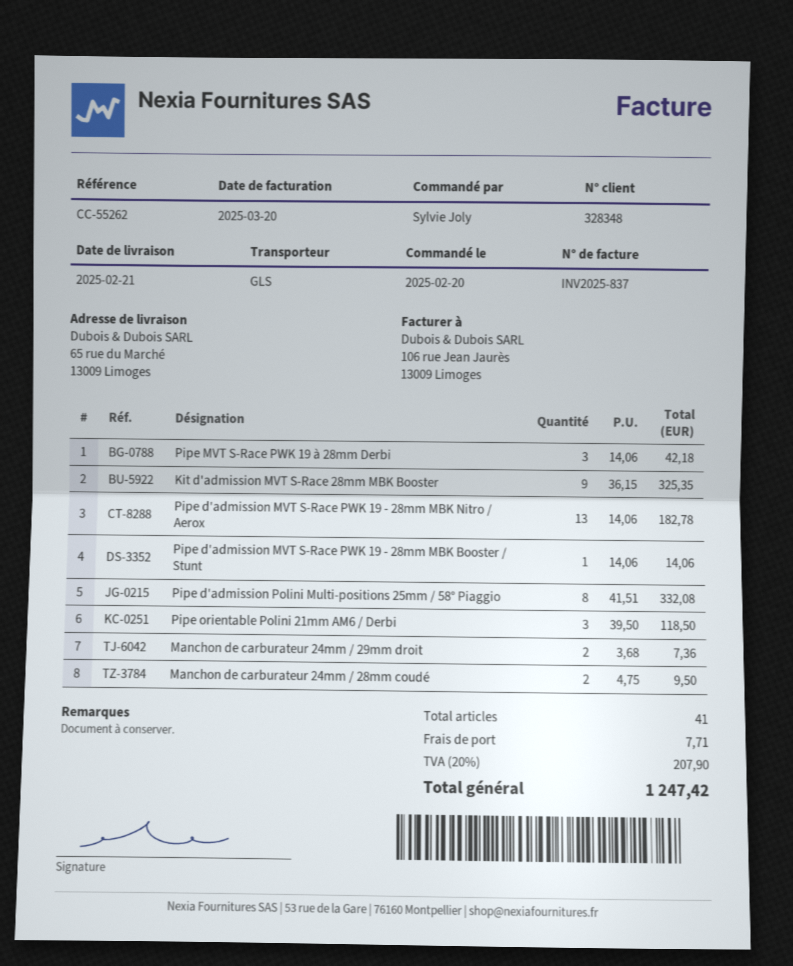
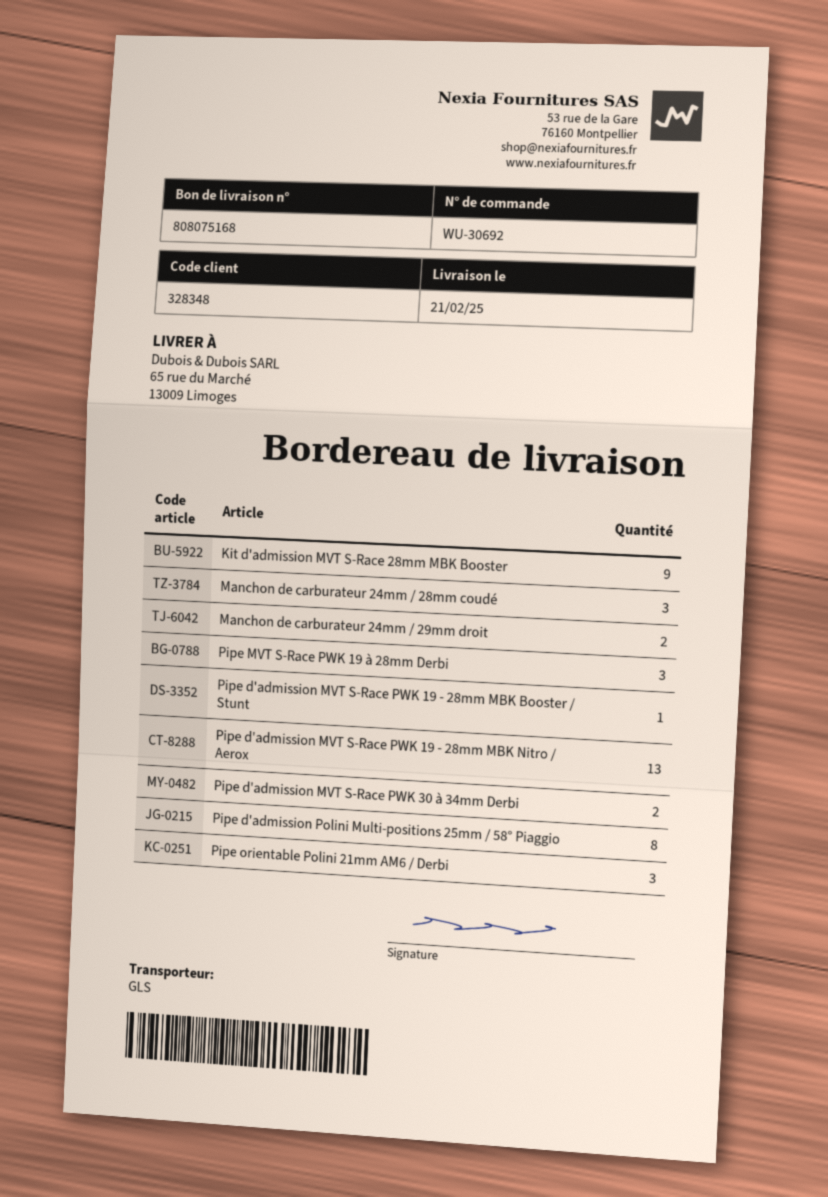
Manchon de carburateur 24mm / 28mm coudé: 2 -> 3
Pipe d'admission MVT S-Race PWK 30 à 34mm Derbi: none -> 2

